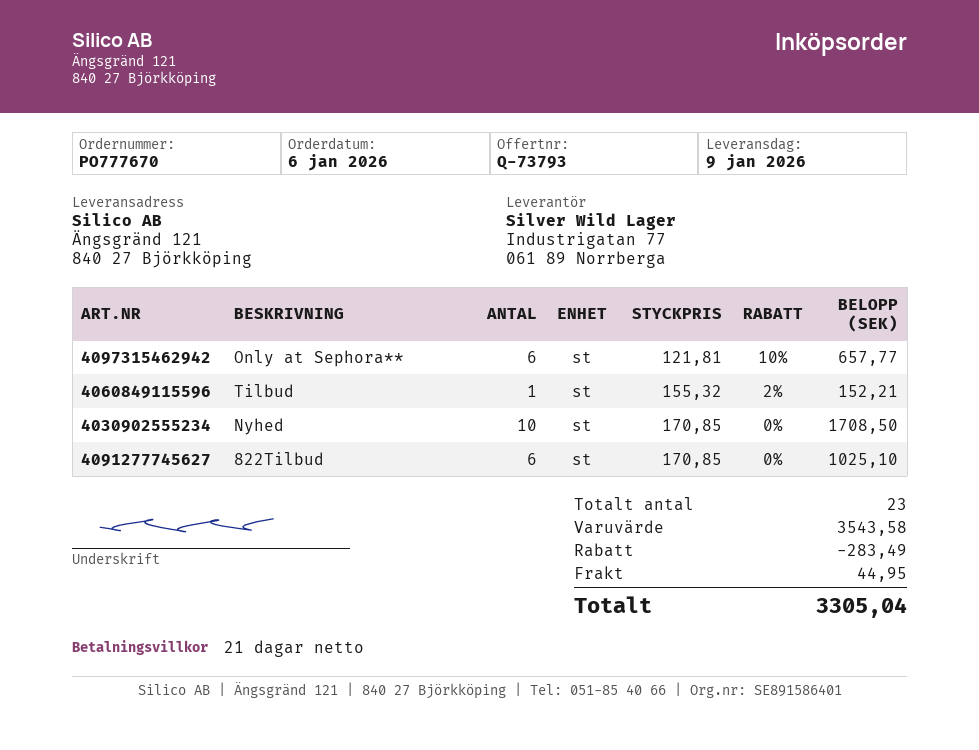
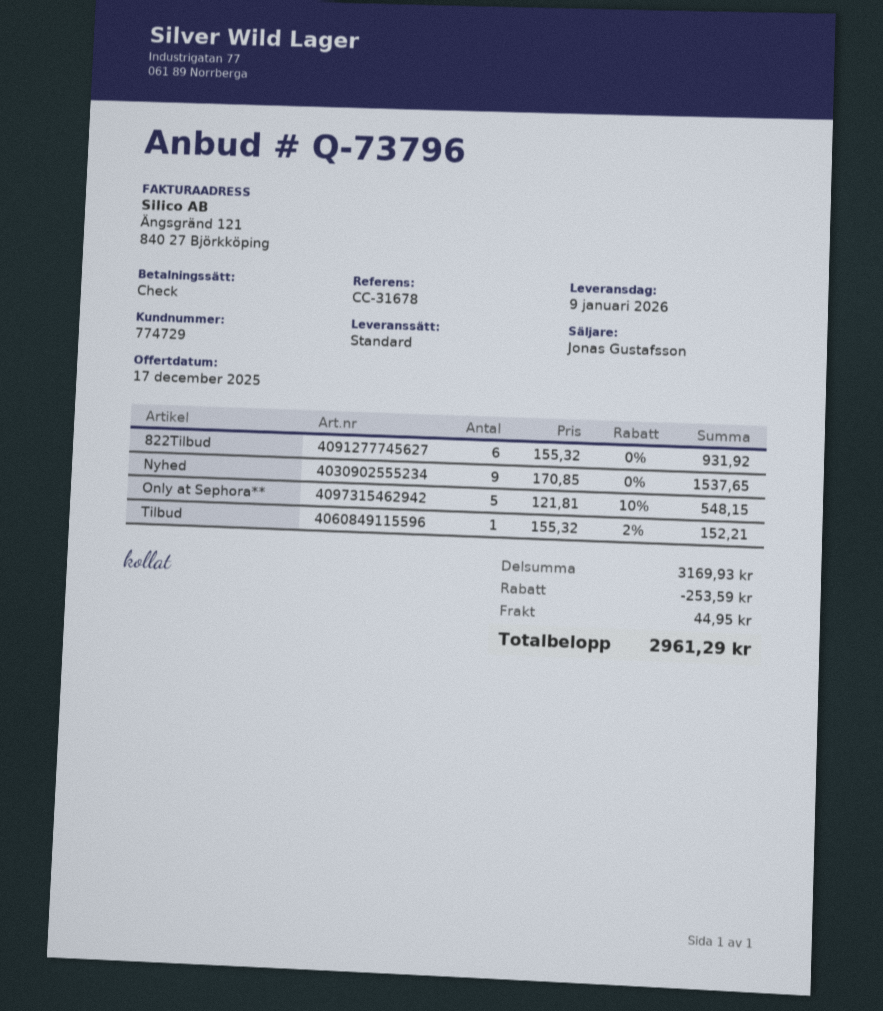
quote number: Q-73793 -> Q-73796
Only at Sephora**: 6 x 121.81 - 10% = 657.77 -> 5 x 121.81 - 10% = 548.15
Nyhed: 10 x 170.85 = 1708.50 -> 9 x 170.85 = 1537.65
822Tilbud: 6 x 170.85 = 1025.10 -> 6 x 155.32 = 931.92
subtotal: 3543.58 -> 3169.93
discount: 283.49 -> 253.59
total: 3305.04 -> 2961.29

